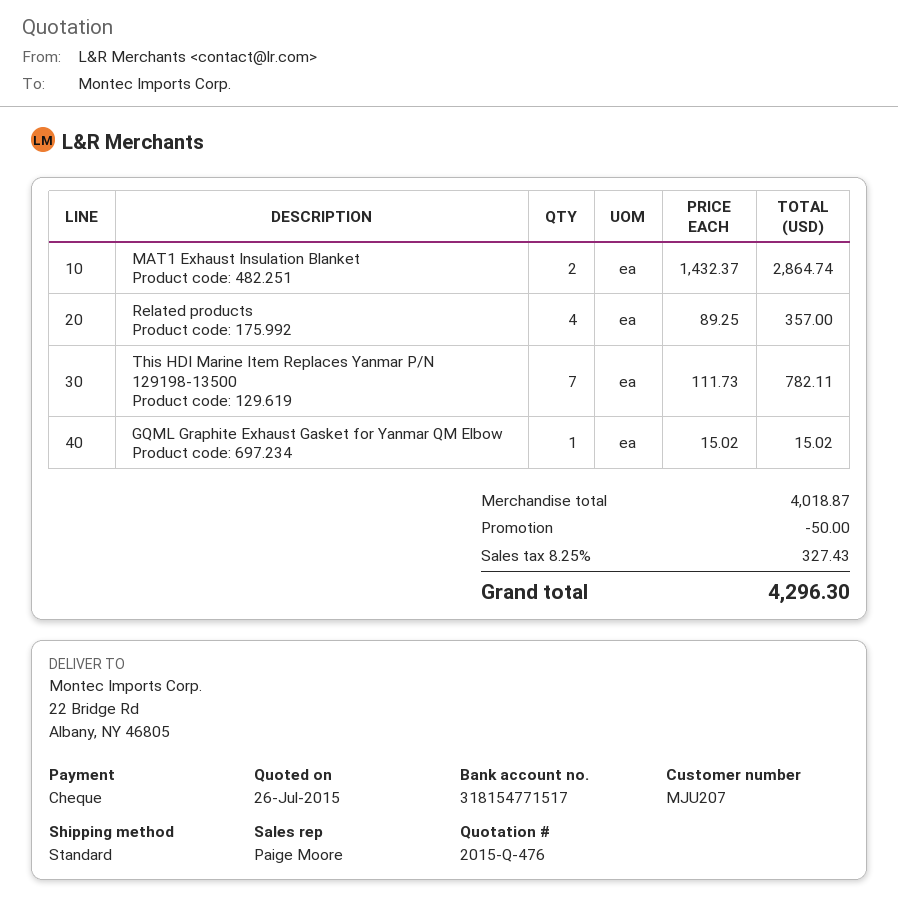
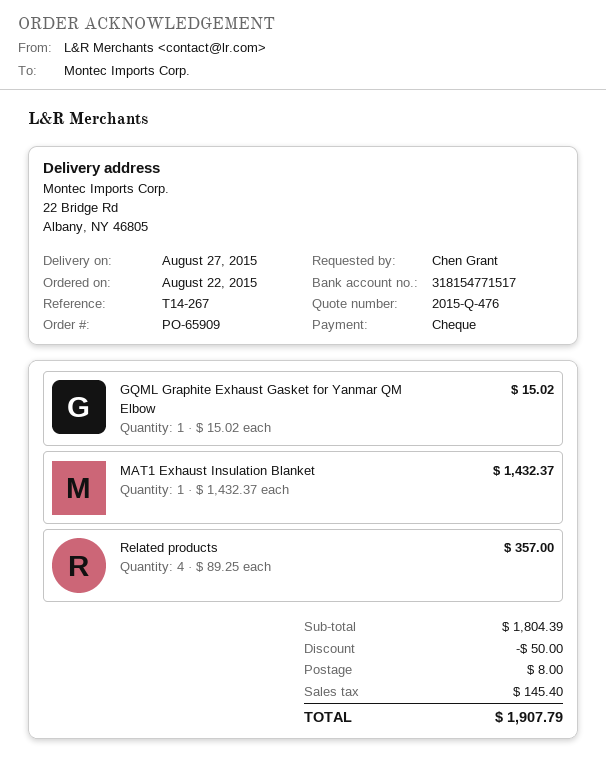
MAT1 Exhaust Insulation Blanket: 2 x 1432.37 = 2864.74 -> 1 x 1432.37 = 1432.37
This HDI Marine Item Replaces Yanmar P/N 129198-13500: 7 x 111.73 = 782.11 -> none
subtotal: 4018.87 -> 1804.39
shipping: none -> 8.00
tax: 327.43 -> 145.40
total: 4296.30 -> 1907.79

